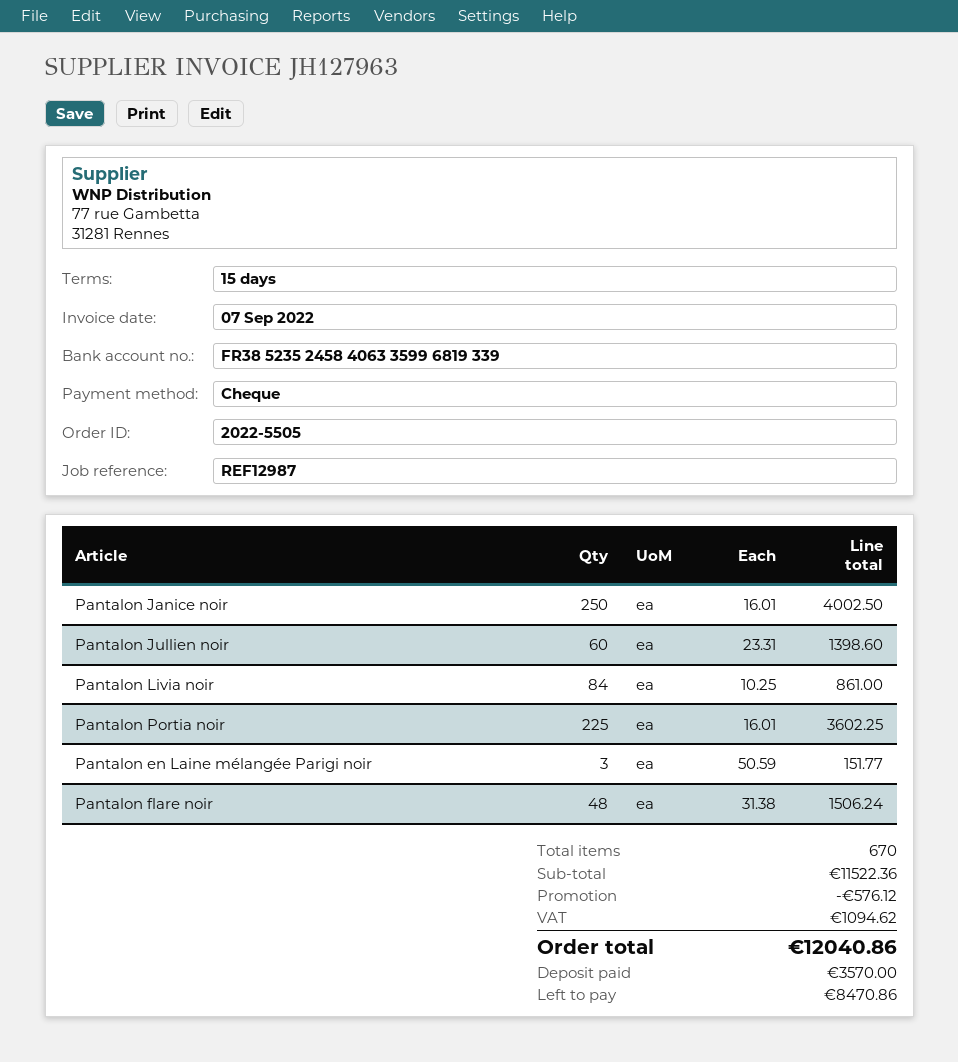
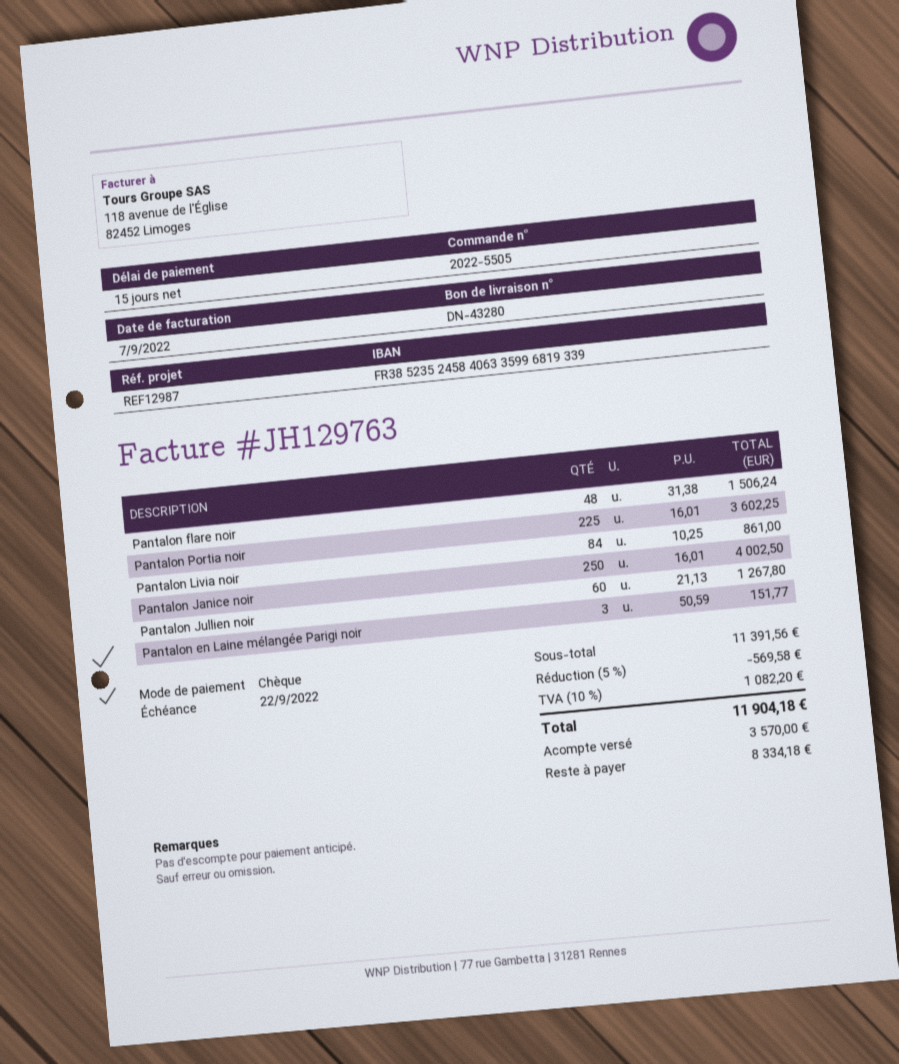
invoice number: JH127963 -> JH129763
Pantalon Jullien noir: 60 x 23.31 = 1398.60 -> 60 x 21.13 = 1267.80
subtotal: 11522.36 -> 11391.56
discount: 576.12 -> 569.58
tax: 1094.62 -> 1082.20
total: 12040.86 -> 11904.18
balance: 8470.86 -> 8334.18

